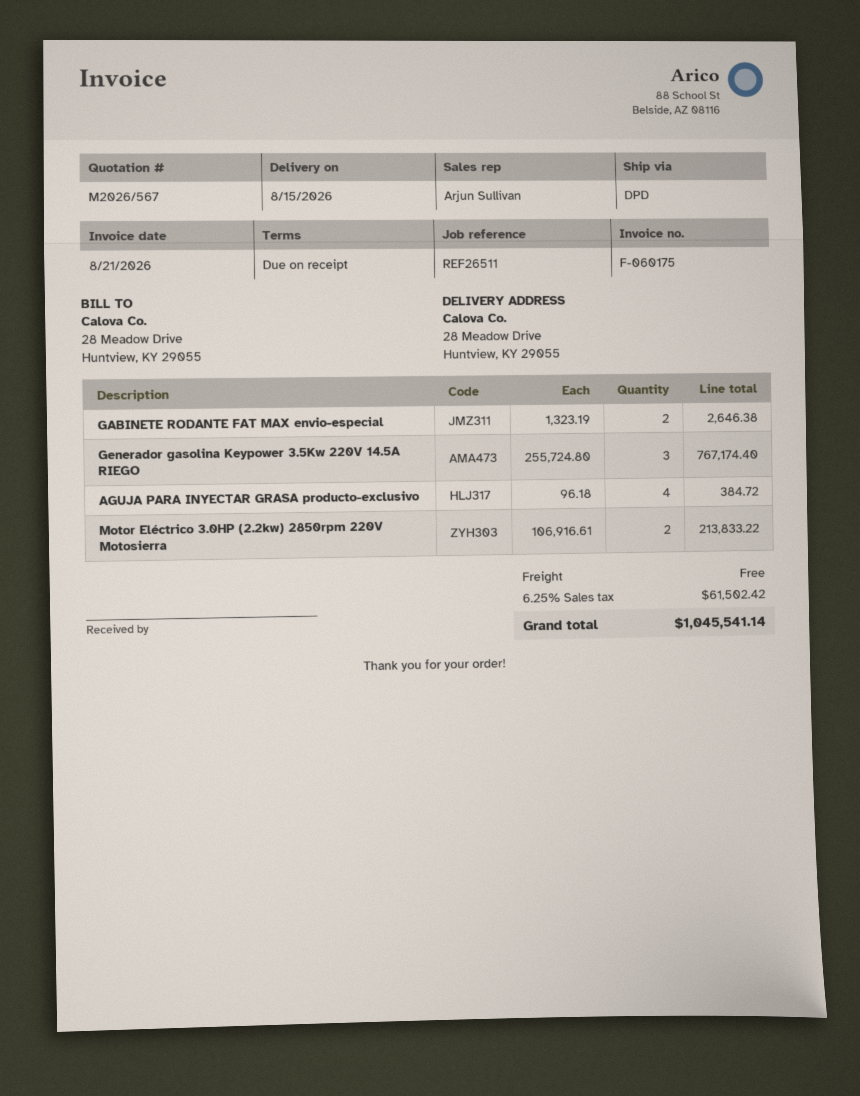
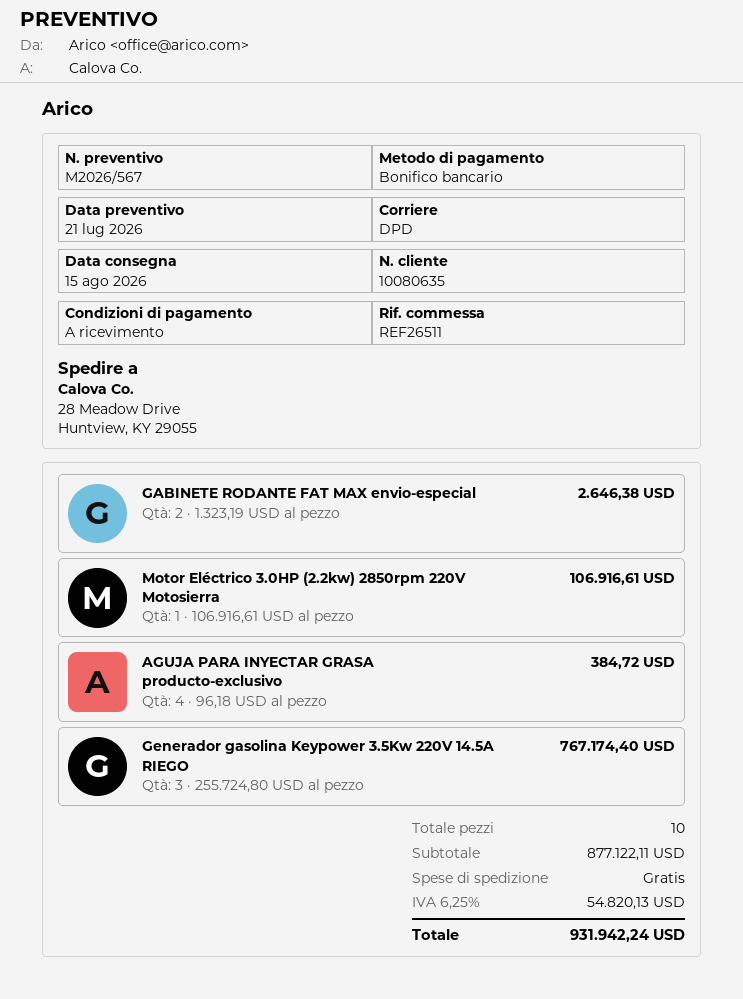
Motor Eléctrico 3.0HP (2.2kw) 2850rpm 220V Motosierra: 2 x 106916.61 = 213833.22 -> 1 x 106916.61 = 106916.61
tax: 6.25% = 61502.42 -> 6.25% = 54820.13
total: 1045541.14 -> 931942.24

